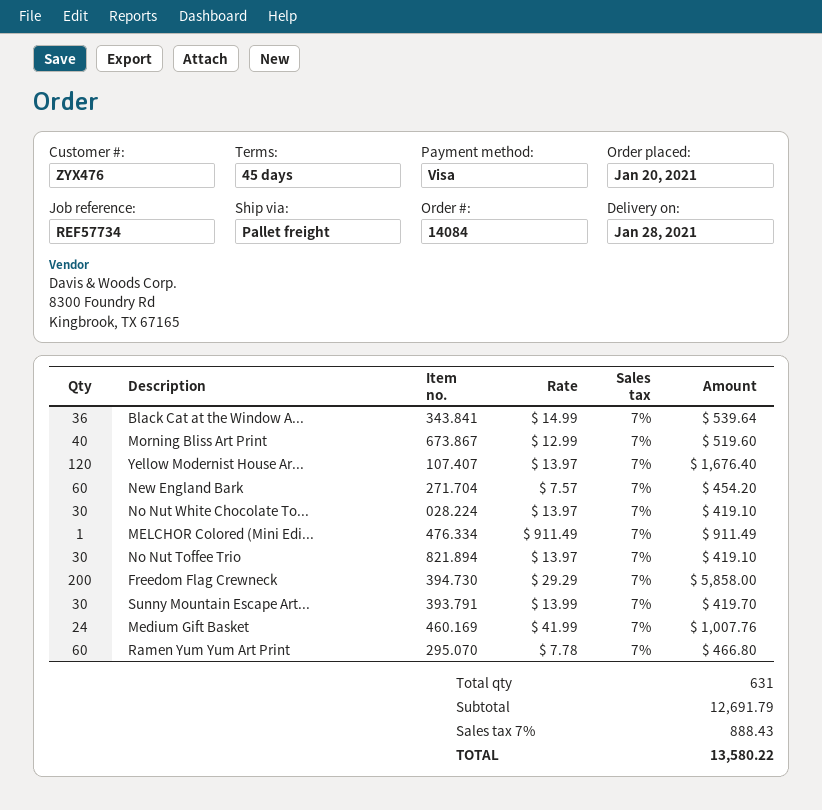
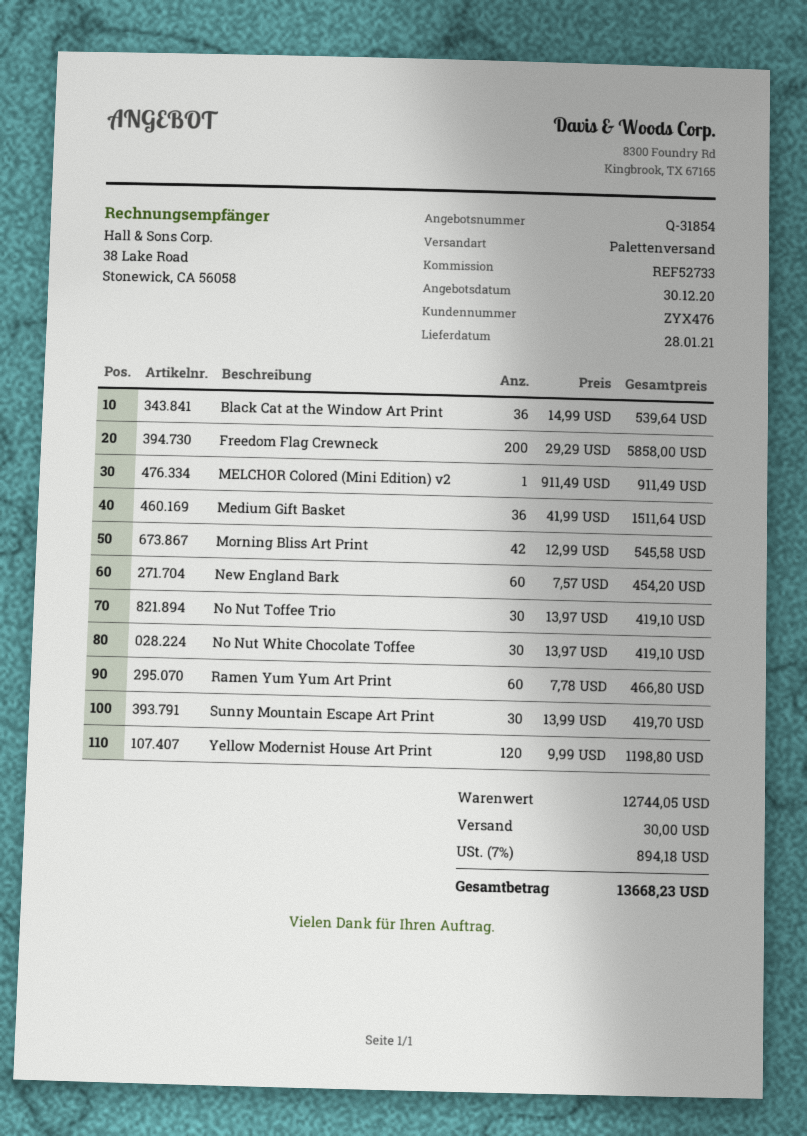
reference: REF57734 -> REF52733
Morning Bliss Art Print: 40 x 12.99 = 519.60 -> 42 x 12.99 = 545.58
Yellow Modernist House Ar...: 120 x 13.97 = 1676.40 -> 120 x 9.99 = 1198.80
Medium Gift Basket: 24 x 41.99 = 1007.76 -> 36 x 41.99 = 1511.64
subtotal: 12691.79 -> 12744.05
shipping: none -> 30.00
tax: 7% = 888.43 -> 7% = 894.18
total: 13580.22 -> 13668.23

